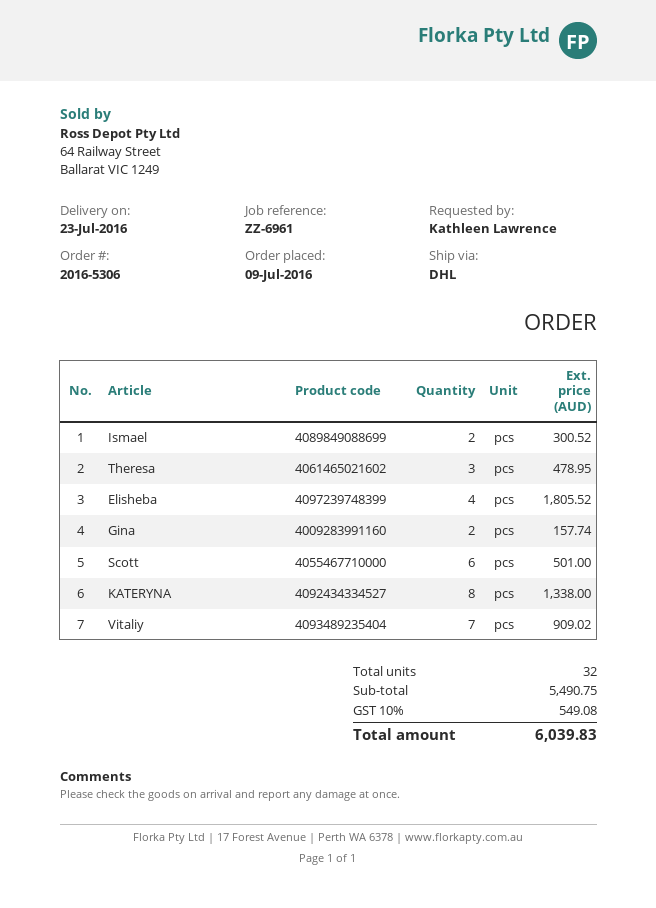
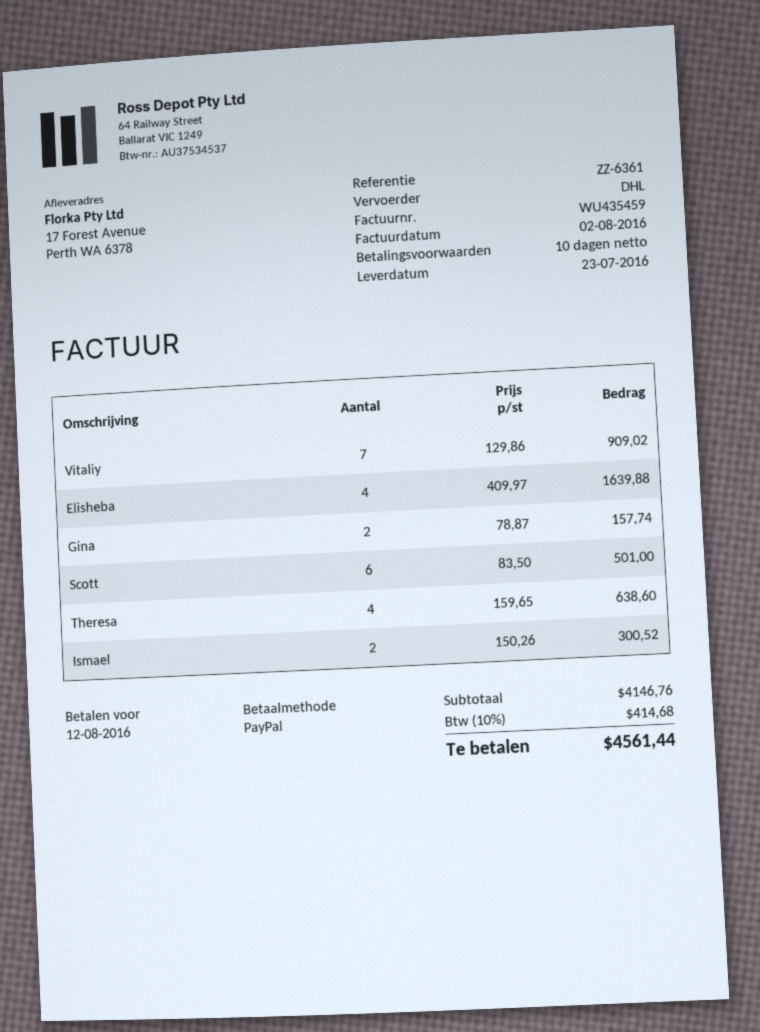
reference: ZZ-6961 -> ZZ-6361
Theresa: 3 for 478.95 -> 4 for 638.60
Elisheba: 4 for 1805.52 -> 4 for 1639.88
KATERYNA: 8 for 1338.00 -> none
subtotal: 5490.75 -> 4146.76
tax: 10% = 549.08 -> 10% = 414.68
total: 6039.83 -> 4561.44

